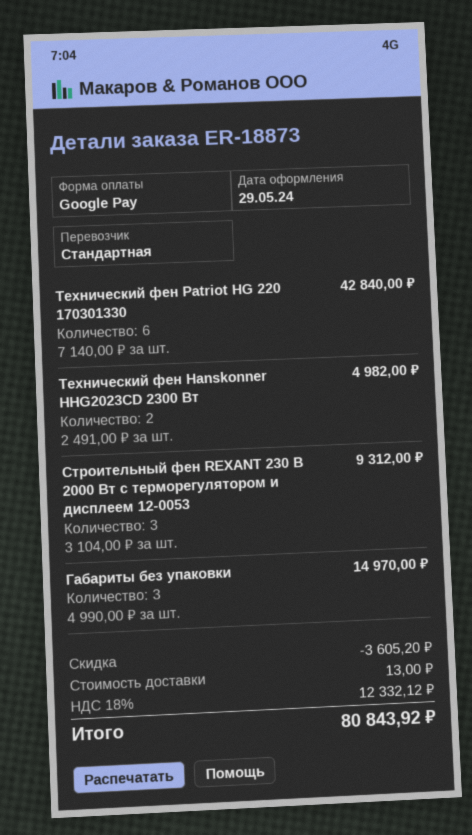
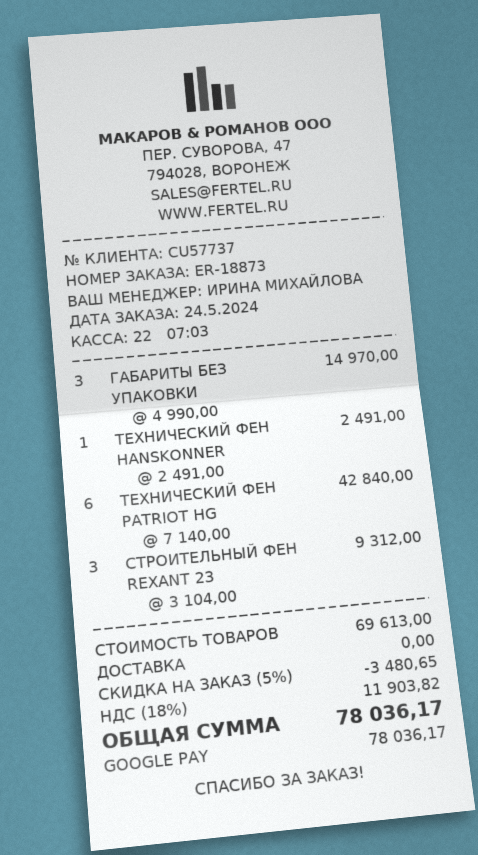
order date: 2024-05-29 -> 2024-05-24
Технический фен Hanskonner HHG2023CD 2300 Вт: 2 x 2491.00 = 4982.00 -> 1 x 2491.00 = 2491.00
discount: 3605.20 -> 3480.65
shipping: 13.00 -> 0.00
tax: 18% = 12332.12 -> 18% = 11903.82
total: 80843.92 -> 78036.17

